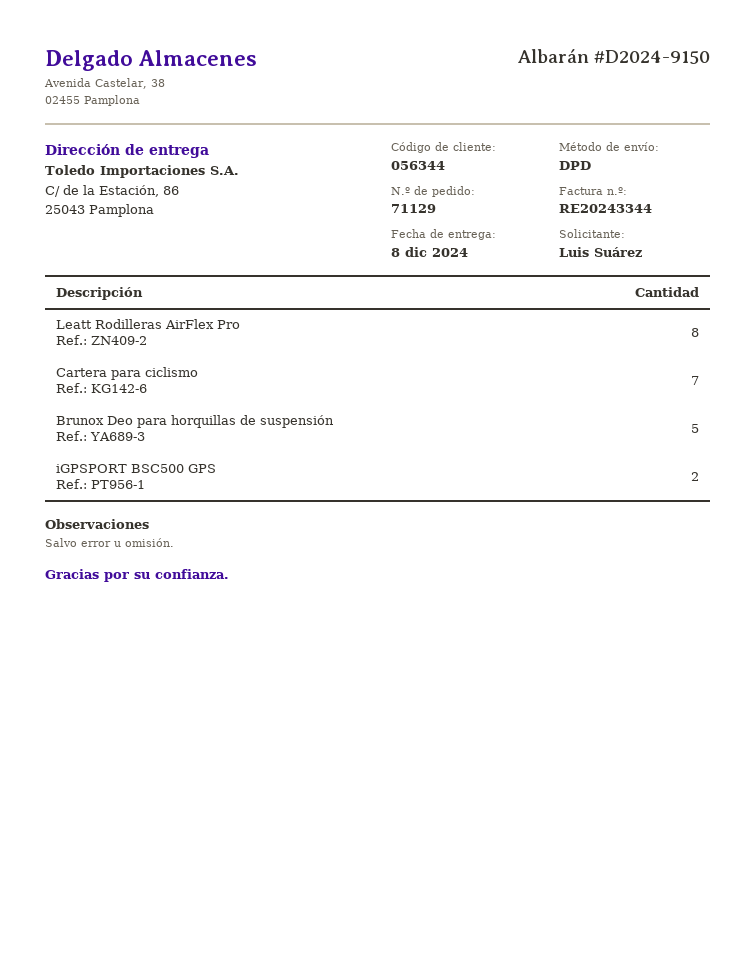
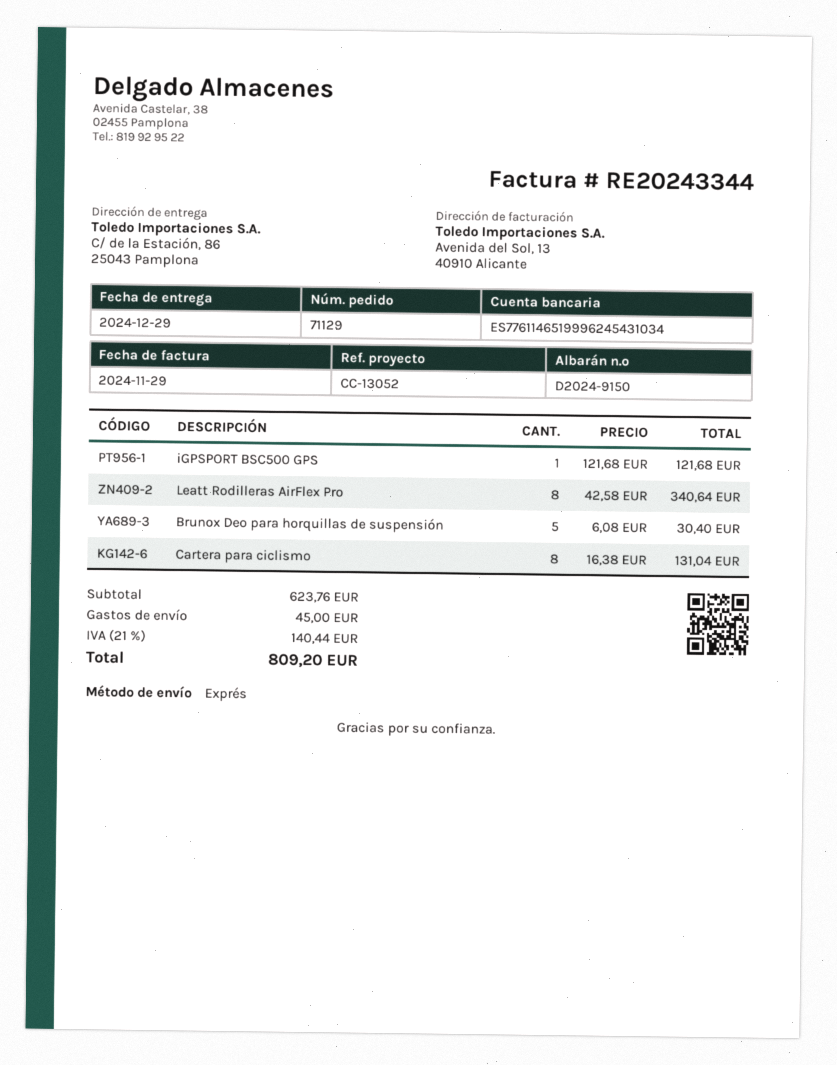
delivery date: 2024-12-08 -> 2024-12-29
shipping method: DPD -> express
Cartera para ciclismo: 7 -> 8
iGPSPORT BSC500 GPS: 2 -> 1

